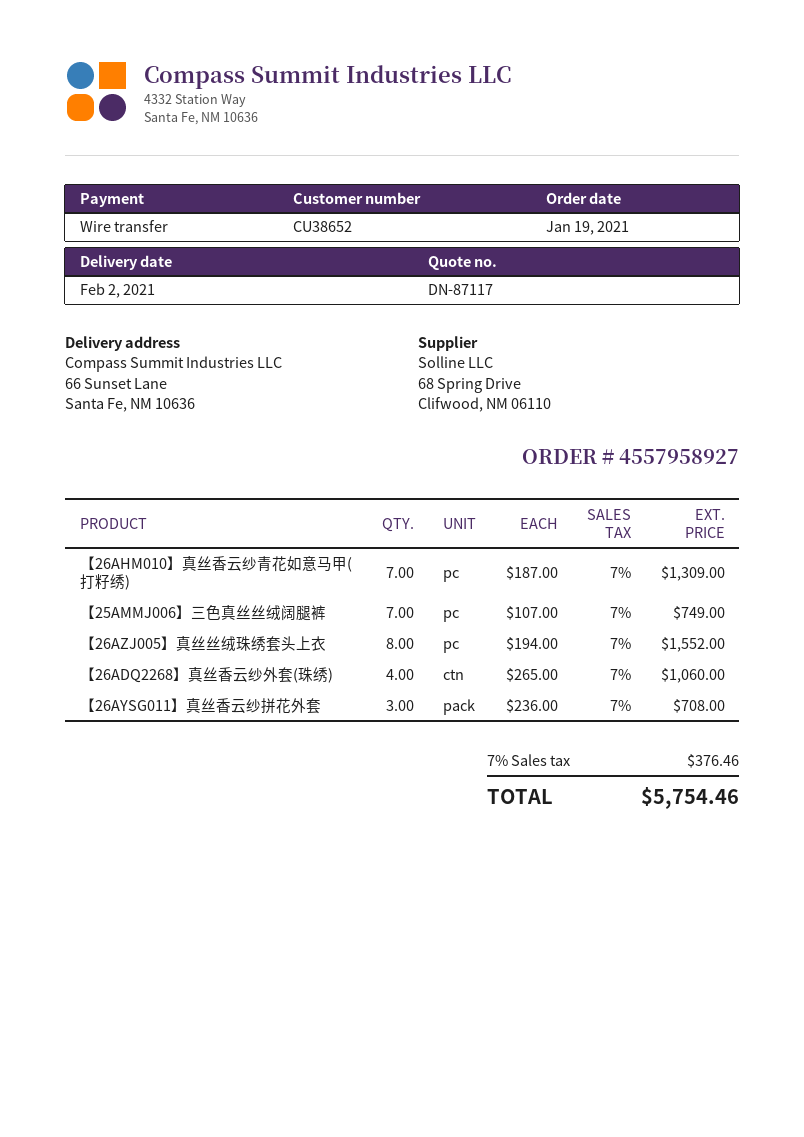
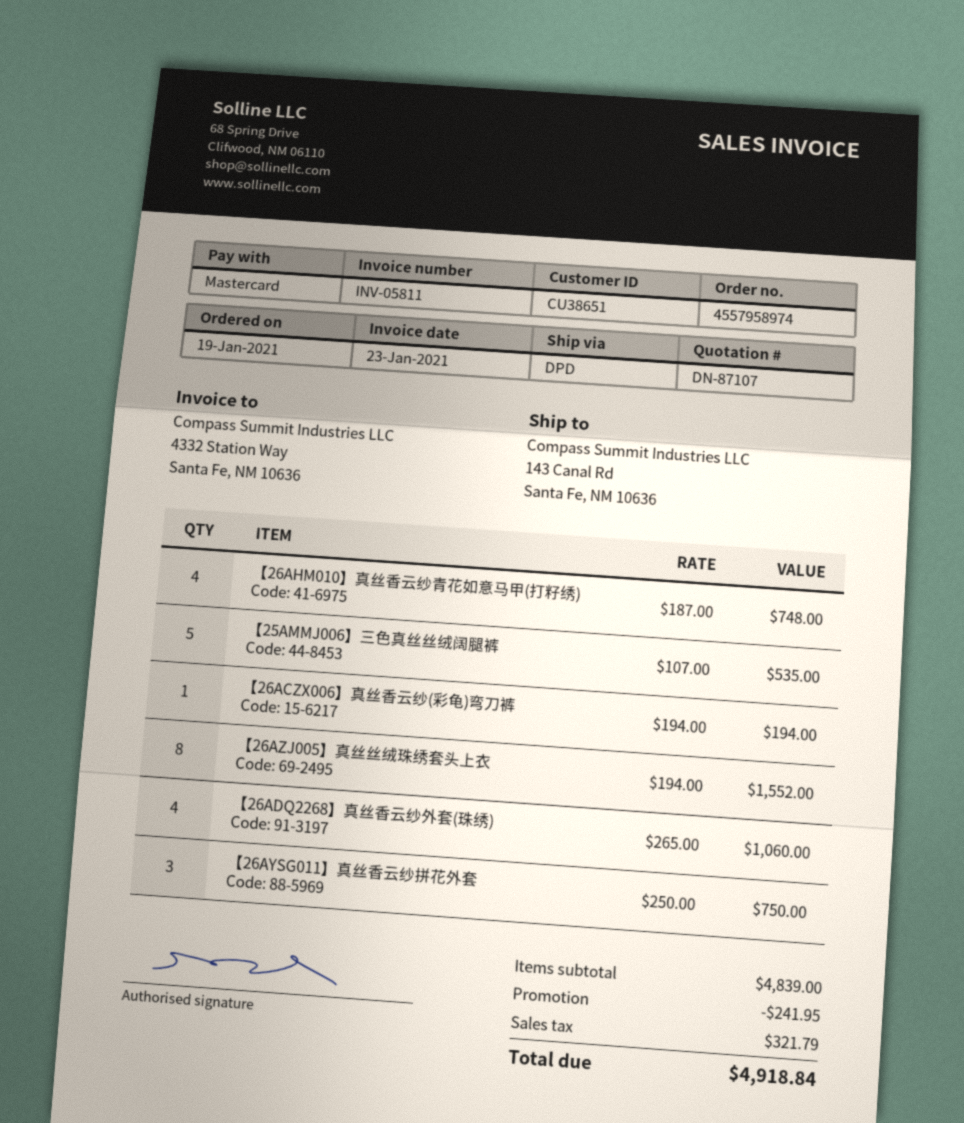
quote number: DN-87117 -> DN-87107
order number: 4557958927 -> 4557958974
customer number: CU38652 -> CU38651
payment method: bank transfer -> Mastercard
ship to: 66 Sunset Lane, Santa Fe, NM 10636 -> 143 Canal Rd, Santa Fe, NM 10636
【26AHM010】真丝香云纱青花如意马甲(打籽绣): 7 x 187.00 = 1309.00 -> 4 x 187.00 = 748.00
【25AMMJ006】三色真丝丝绒阔腿裤: 7 x 107.00 = 749.00 -> 5 x 107.00 = 535.00
【26AYSG011】真丝香云纱拼花外套: 3 x 236.00 = 708.00 -> 3 x 250.00 = 750.00
【26ACZX006】真丝香云纱(彩龟)弯刀裤: none -> 1 x 194.00 = 194.00
discount: none -> 241.95
tax: 376.46 -> 321.79
total: 5754.46 -> 4918.84

